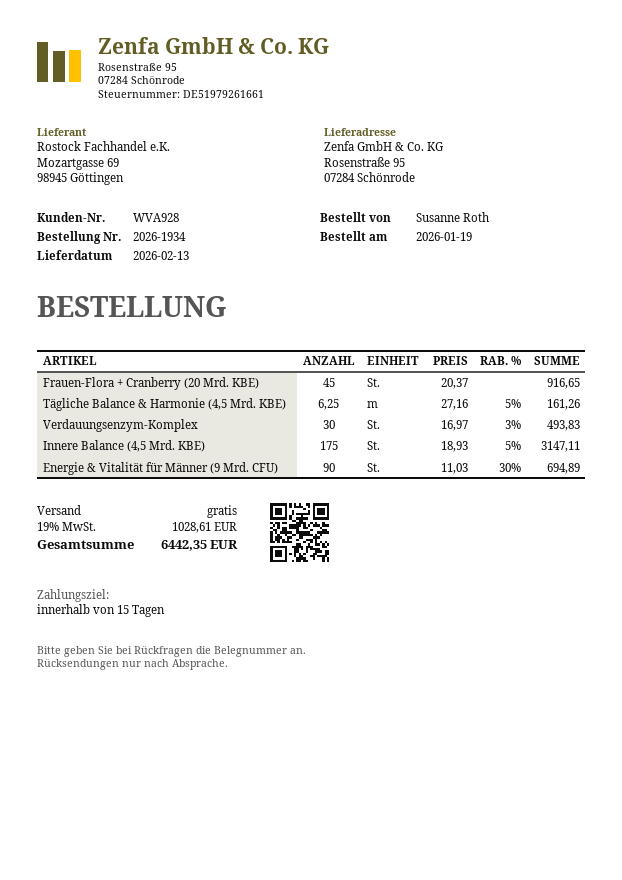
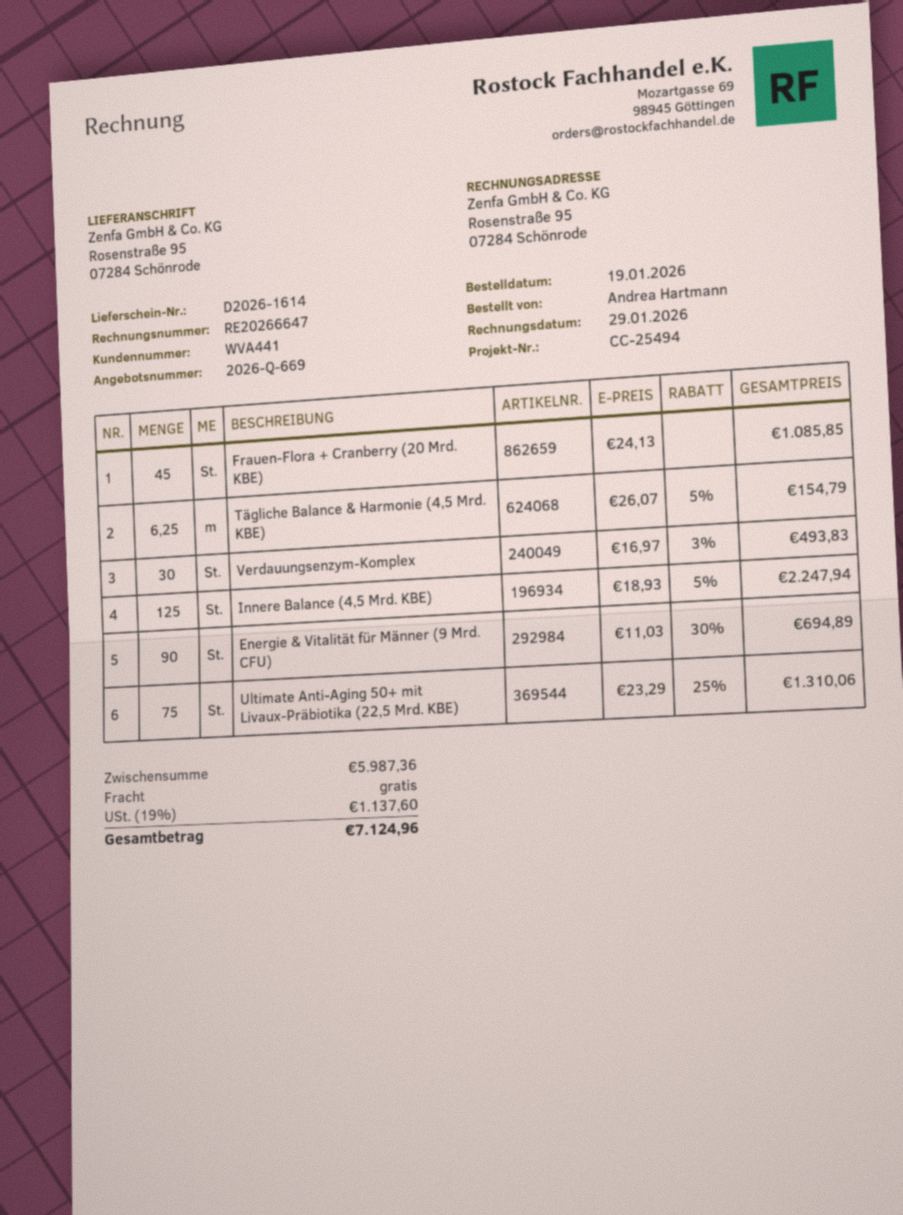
customer number: WVA928 -> WVA441
ordered by: Susanne Roth -> Andrea Hartmann
Frauen-Flora + Cranberry (20 Mrd. KBE): 45 x 20.37 = 916.65 -> 45 x 24.13 = 1085.85
Tägliche Balance & Harmonie (4,5 Mrd. KBE): 6.25 x 27.16 - 5% = 161.26 -> 6.25 x 26.07 - 5% = 154.79
Innere Balance (4,5 Mrd. KBE): 175 x 18.93 - 5% = 3147.11 -> 125 x 18.93 - 5% = 2247.94
Ultimate Anti-Aging 50+ mit Livaux-Präbiotika (22,5 Mrd. KBE): none -> 75 x 23.29 - 25% = 1310.06
tax: 19% = 1028.61 -> 19% = 1137.60
total: 6442.35 -> 7124.96

